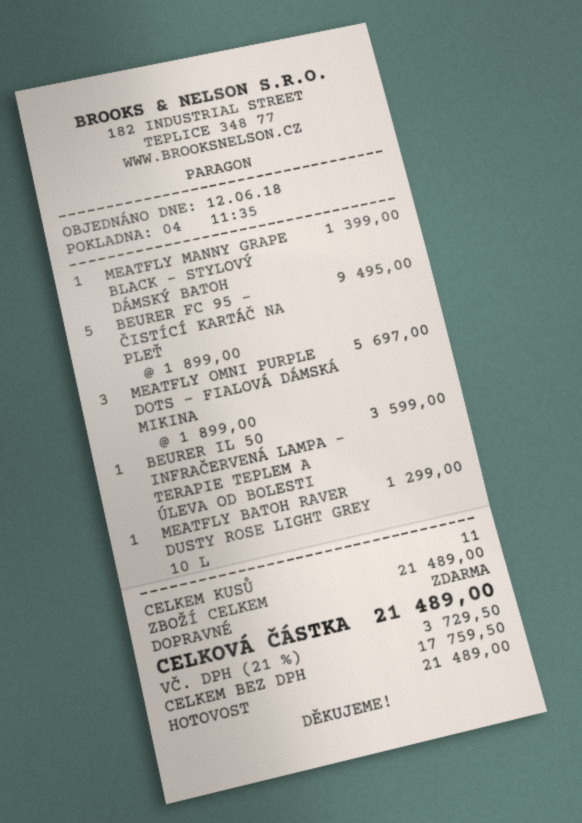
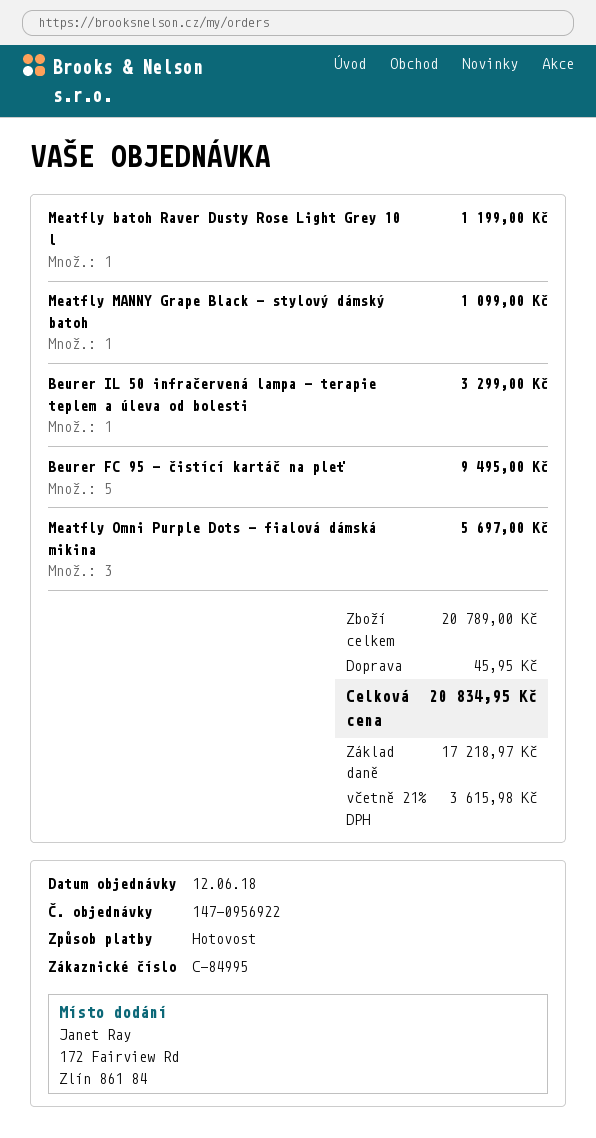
MEATFLY MANNY GRAPE BLACK – STYLOVÝ DÁMSKÝ BATOH: 1 for 1399.00 -> 1 for 1099.00
BEURER IL 50 INFRAČERVENÁ LAMPA – TERAPIE TEPLEM A ÚLEVA OD BOLESTI: 1 for 3599.00 -> 1 for 3299.00
MEATFLY BATOH RAVER DUSTY ROSE LIGHT GREY 10 L: 1 for 1299.00 -> 1 for 1199.00
subtotal: 21489.00 -> 20789.00
shipping: 0.00 -> 45.95
net: 17759.50 -> 17218.97
tax: 21% = 3729.50 -> 21% = 3615.98
total: 21489.00 -> 20834.95

